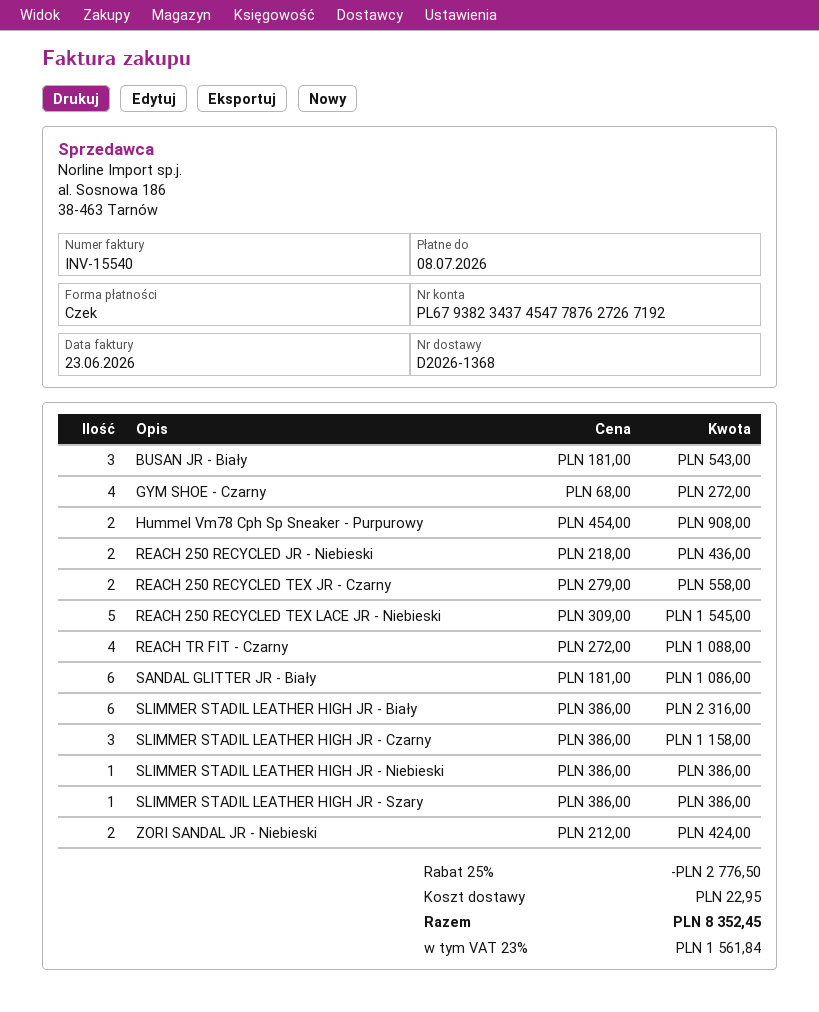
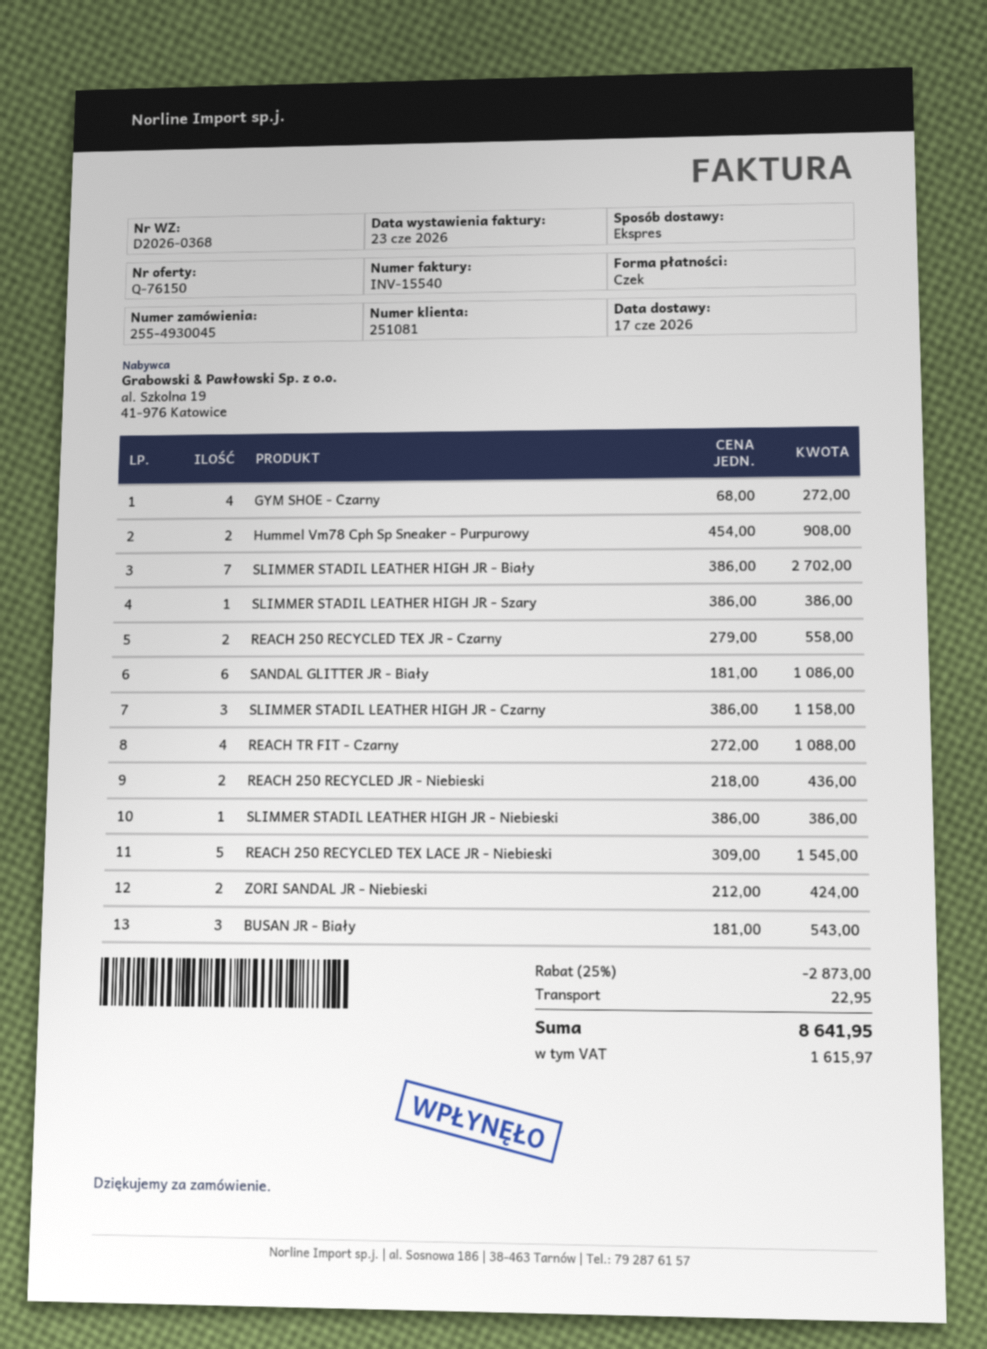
delivery note number: D2026-1368 -> D2026-0368
SLIMMER STADIL LEATHER HIGH JR - Biały: 6 x 386.00 = 2316.00 -> 7 x 386.00 = 2702.00
discount: 25% = 2776.50 -> 25% = 2873.00
tax: 1561.84 -> 1615.97
total: 8352.45 -> 8641.95

